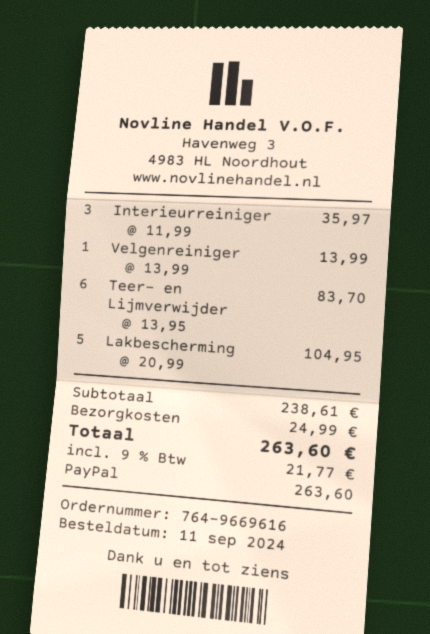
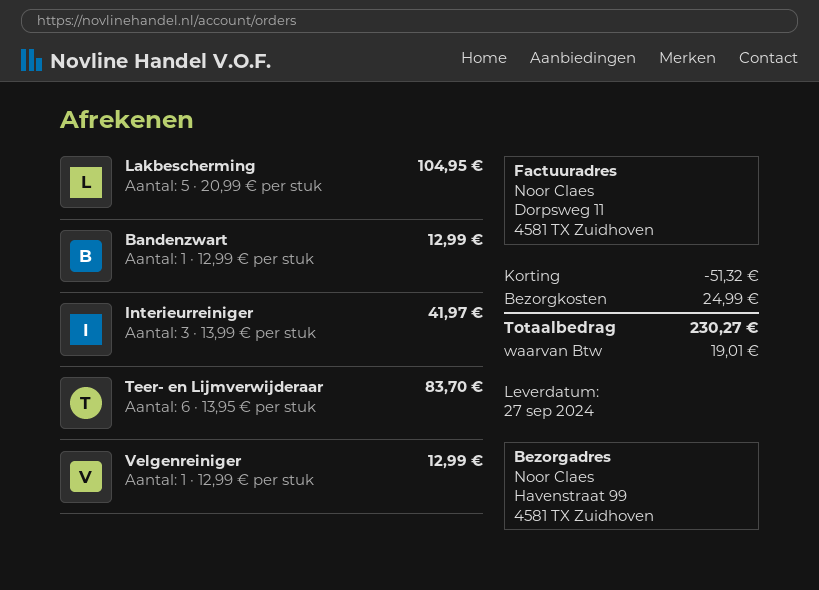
Interieurreiniger: 3 x 11.99 = 35.97 -> 3 x 13.99 = 41.97
Velgenreiniger: 1 x 13.99 = 13.99 -> 1 x 12.99 = 12.99
Bandenzwart: none -> 1 x 12.99 = 12.99
discount: none -> 51.32
tax: 21.77 -> 19.01
total: 263.60 -> 230.27

